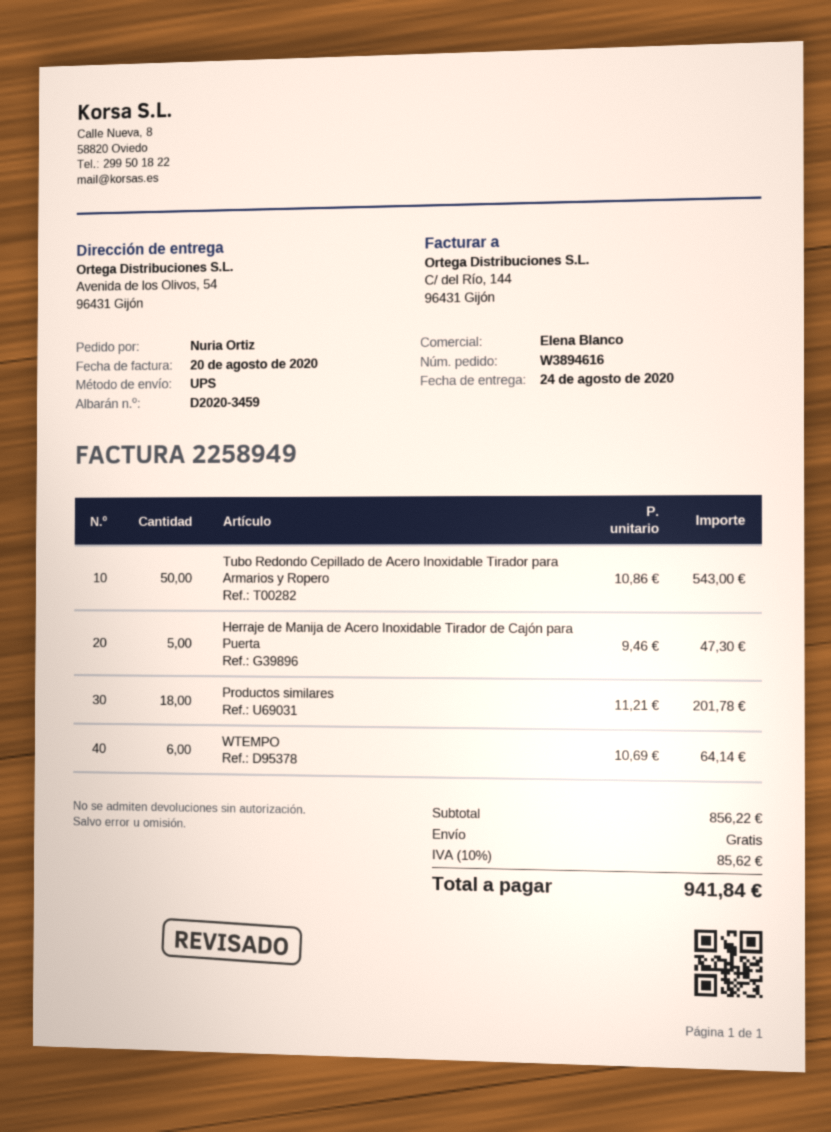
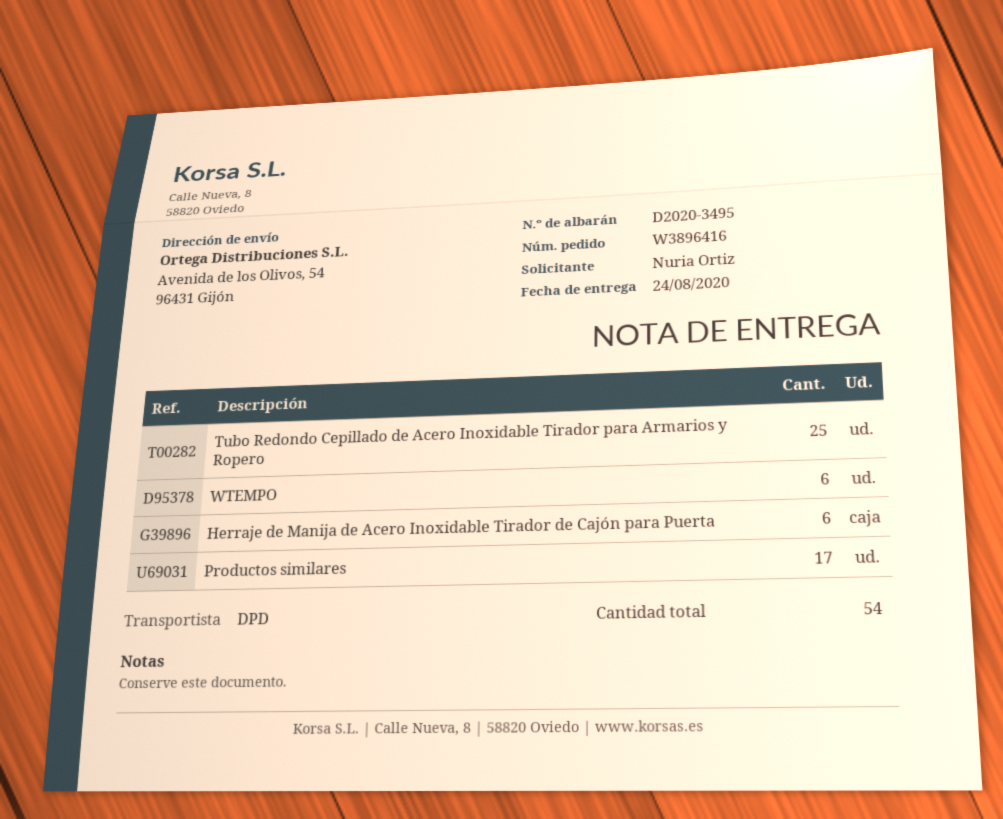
order number: W3894616 -> W3896416
delivery note number: D2020-3459 -> D2020-3495
shipping method: UPS -> DPD
Tubo Redondo Cepillado de Acero Inoxidable Tirador para Armarios y Ropero: 50 -> 25
Herraje de Manija de Acero Inoxidable Tirador de Cajón para Puerta: 5 -> 6
Productos similares: 18 -> 17

